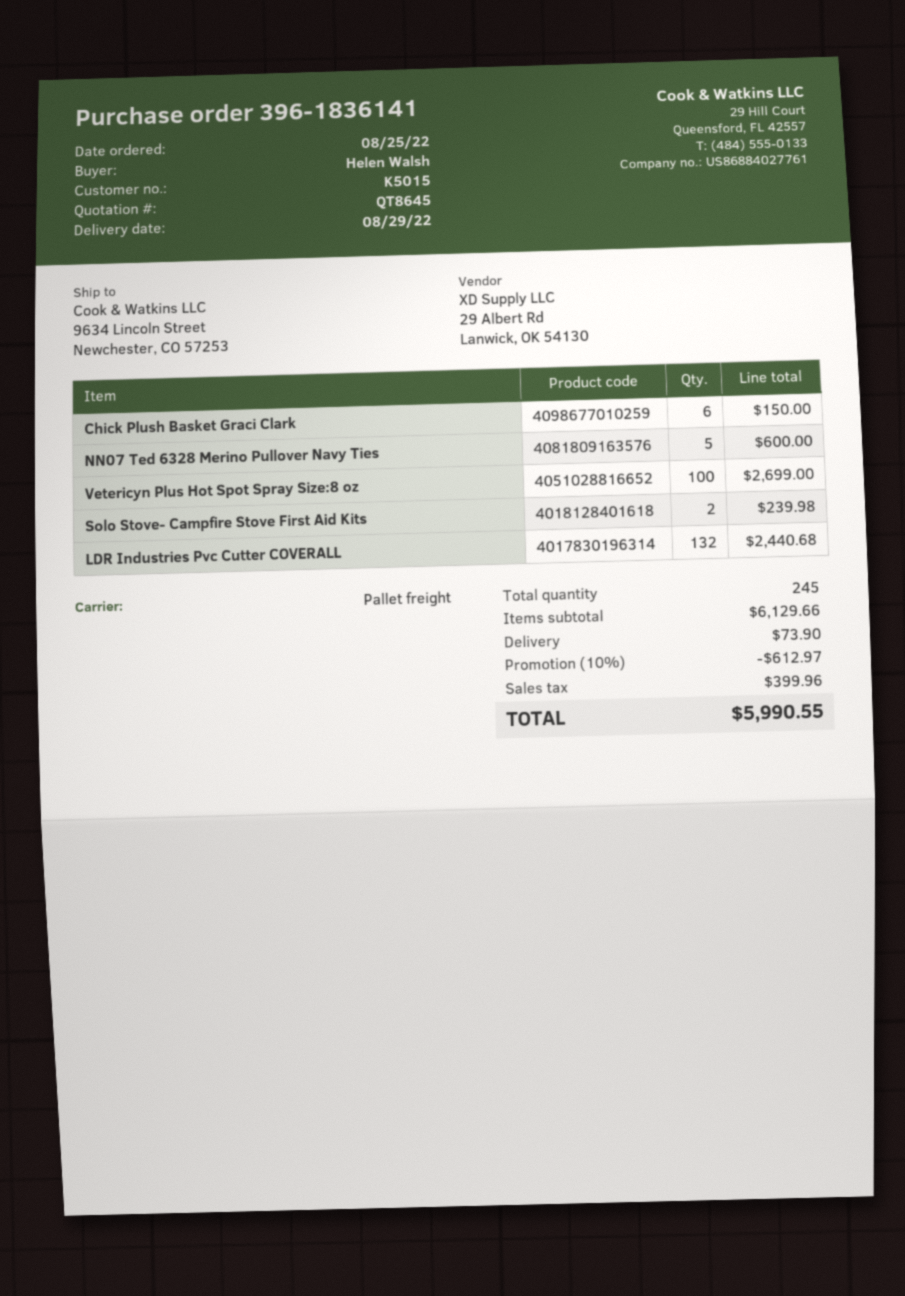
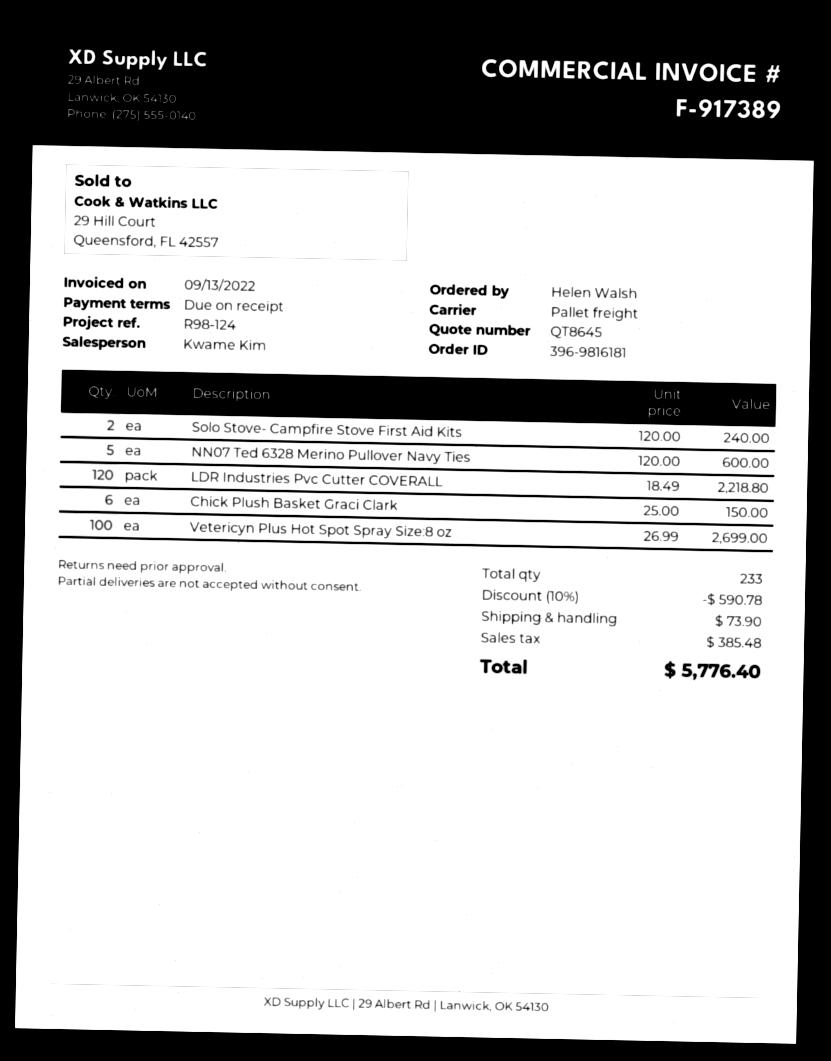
order number: 396-1836141 -> 396-9816181
Solo Stove- Campfire Stove First Aid Kits: 2 for 239.98 -> 2 for 240.00
LDR Industries Pvc Cutter COVERALL: 132 for 2440.68 -> 120 for 2218.80
total quantity: 245 -> 233
discount: 10% = 612.97 -> 10% = 590.78
tax: 399.96 -> 385.48
total: 5990.55 -> 5776.40

